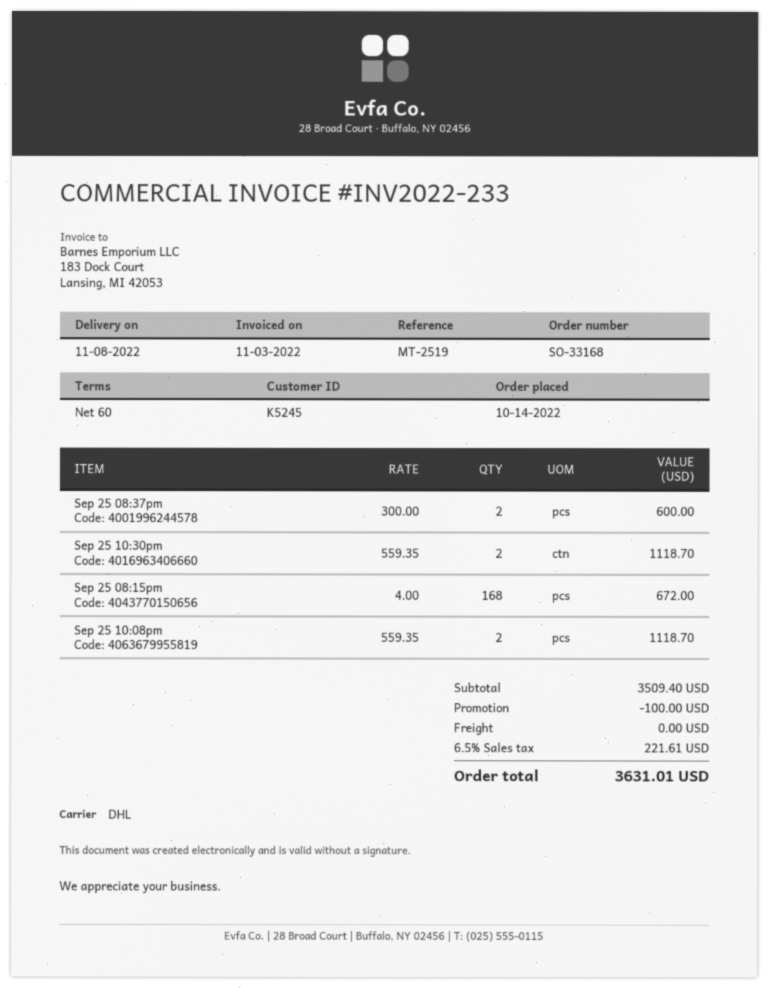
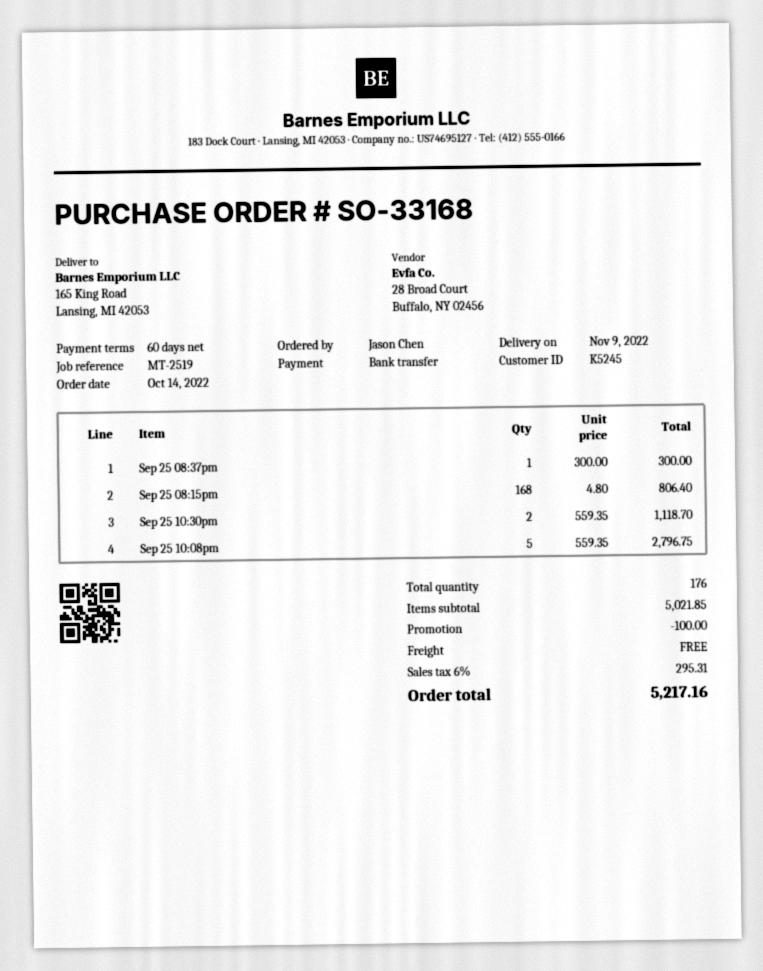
delivery date: 2022-11-08 -> 2022-11-09
Sep 25 08:37pm: 2 x 300.00 = 600.00 -> 1 x 300.00 = 300.00
Sep 25 08:15pm: 168 x 4.00 = 672.00 -> 168 x 4.80 = 806.40
Sep 25 10:08pm: 2 x 559.35 = 1118.70 -> 5 x 559.35 = 2796.75
subtotal: 3509.40 -> 5021.85
tax: 6.5% = 221.61 -> 6% = 295.31
total: 3631.01 -> 5217.16

